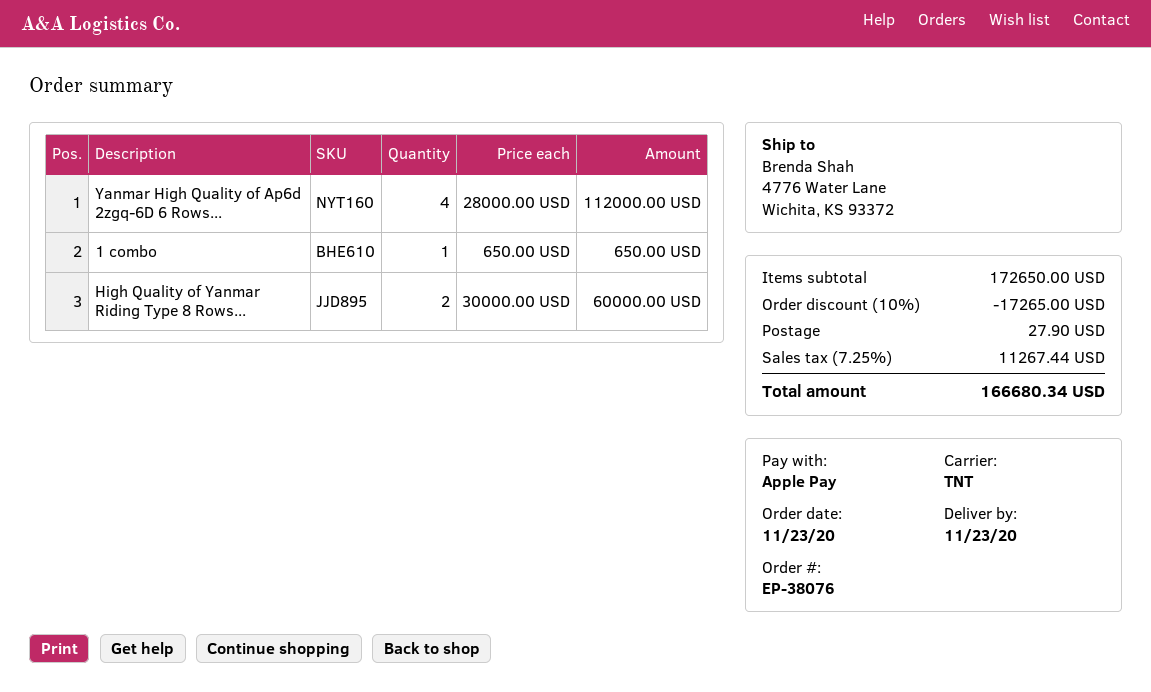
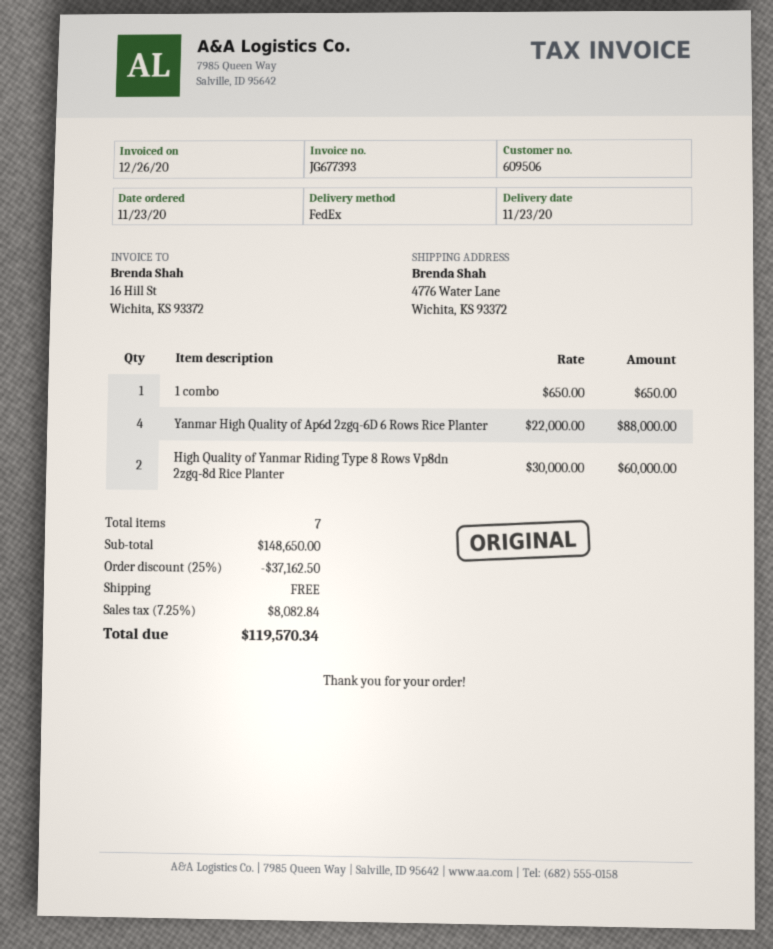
shipping method: TNT -> FedEx
Yanmar High Quality of Ap6d 2zgq-6D 6 Rows...: 4 x 28000.00 = 112000.00 -> 4 x 22000.00 = 88000.00
subtotal: 172650.00 -> 148650.00
discount: 10% = 17265.00 -> 25% = 37162.50
shipping: 27.90 -> 0.00
tax: 7.25% = 11267.44 -> 7.25% = 8082.84
total: 166680.34 -> 119570.34

